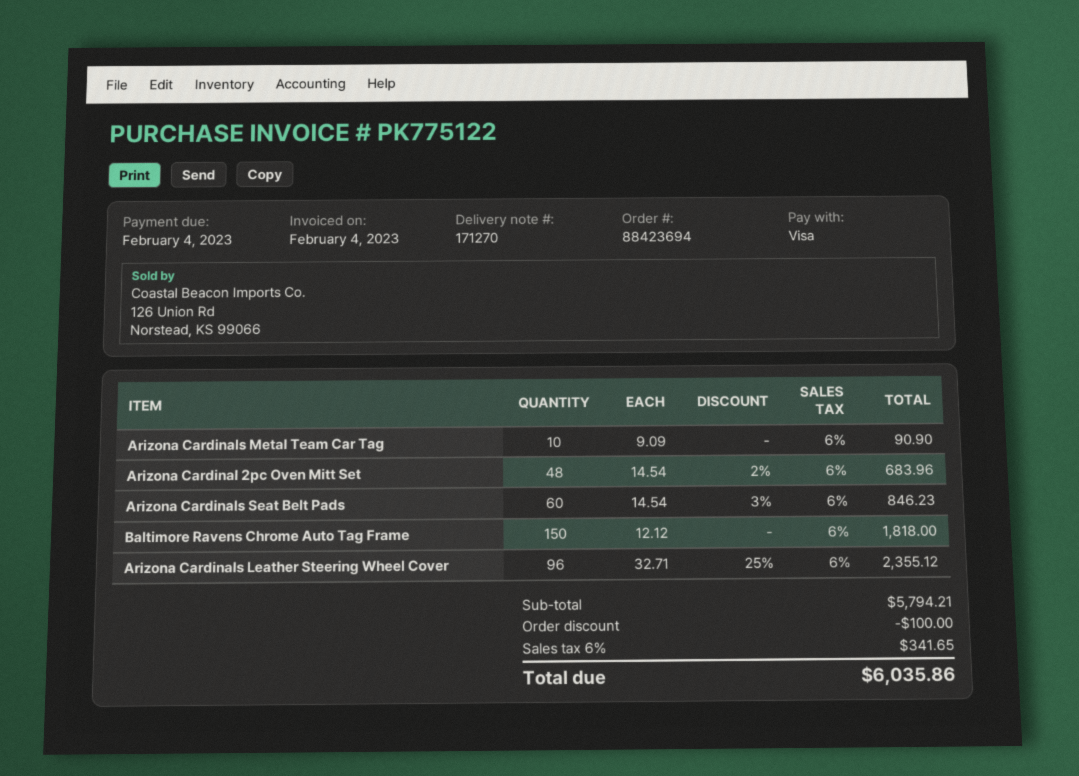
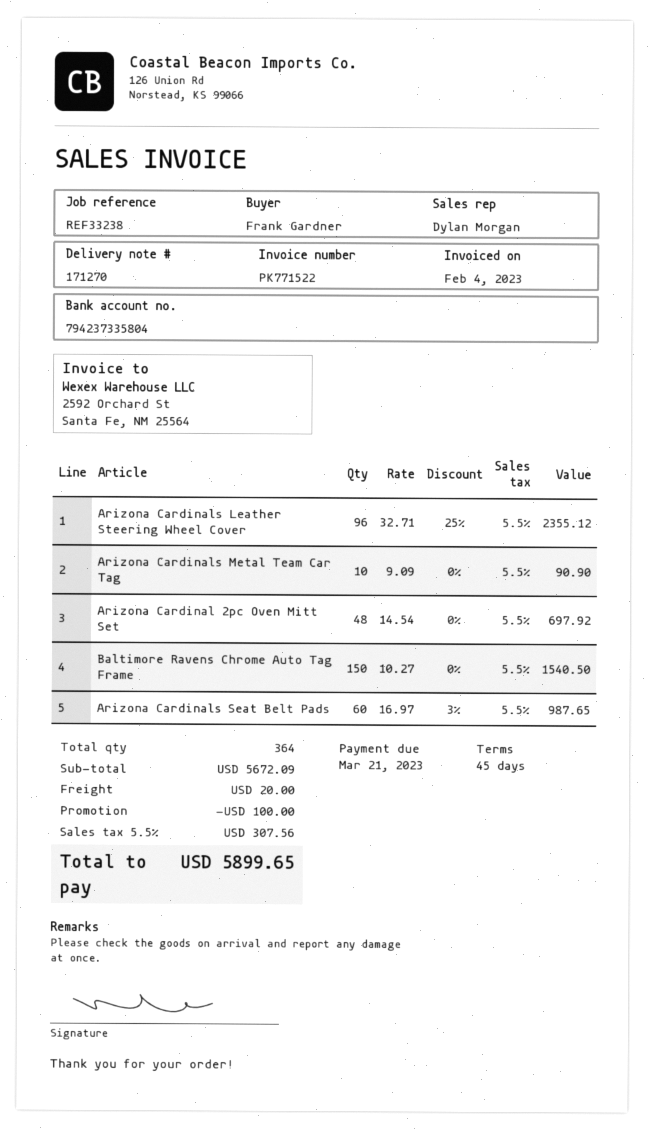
invoice number: PK775122 -> PK771522
due date: 2023-02-04 -> 2023-03-21
Arizona Cardinal 2pc Oven Mitt Set: 48 x 14.54 - 2% = 683.96 -> 48 x 14.54 = 697.92
Arizona Cardinals Seat Belt Pads: 60 x 14.54 - 3% = 846.23 -> 60 x 16.97 - 3% = 987.65
Baltimore Ravens Chrome Auto Tag Frame: 150 x 12.12 = 1818.00 -> 150 x 10.27 = 1540.50
subtotal: 5794.21 -> 5672.09
shipping: none -> 20.00
tax: 6% = 341.65 -> 5.5% = 307.56
total: 6035.86 -> 5899.65

